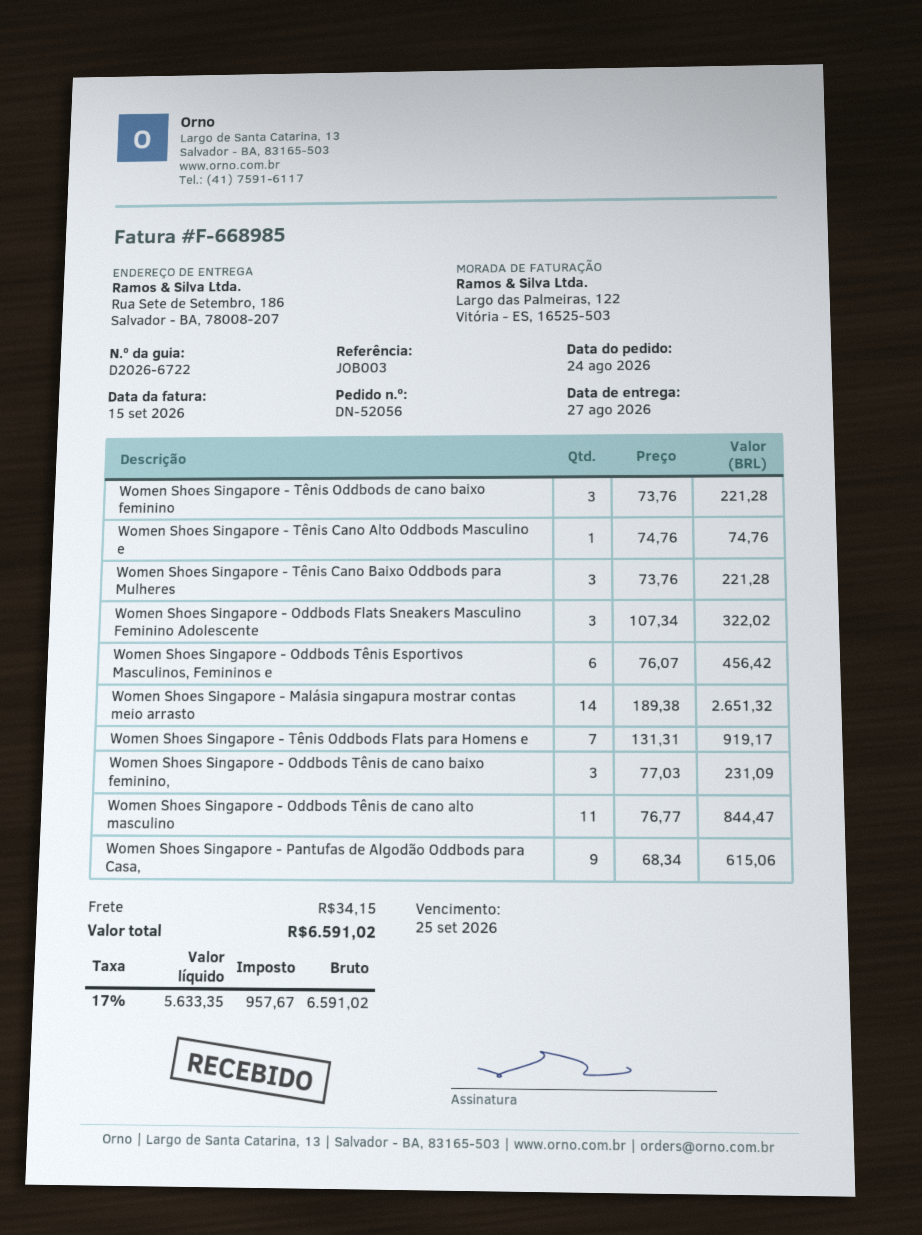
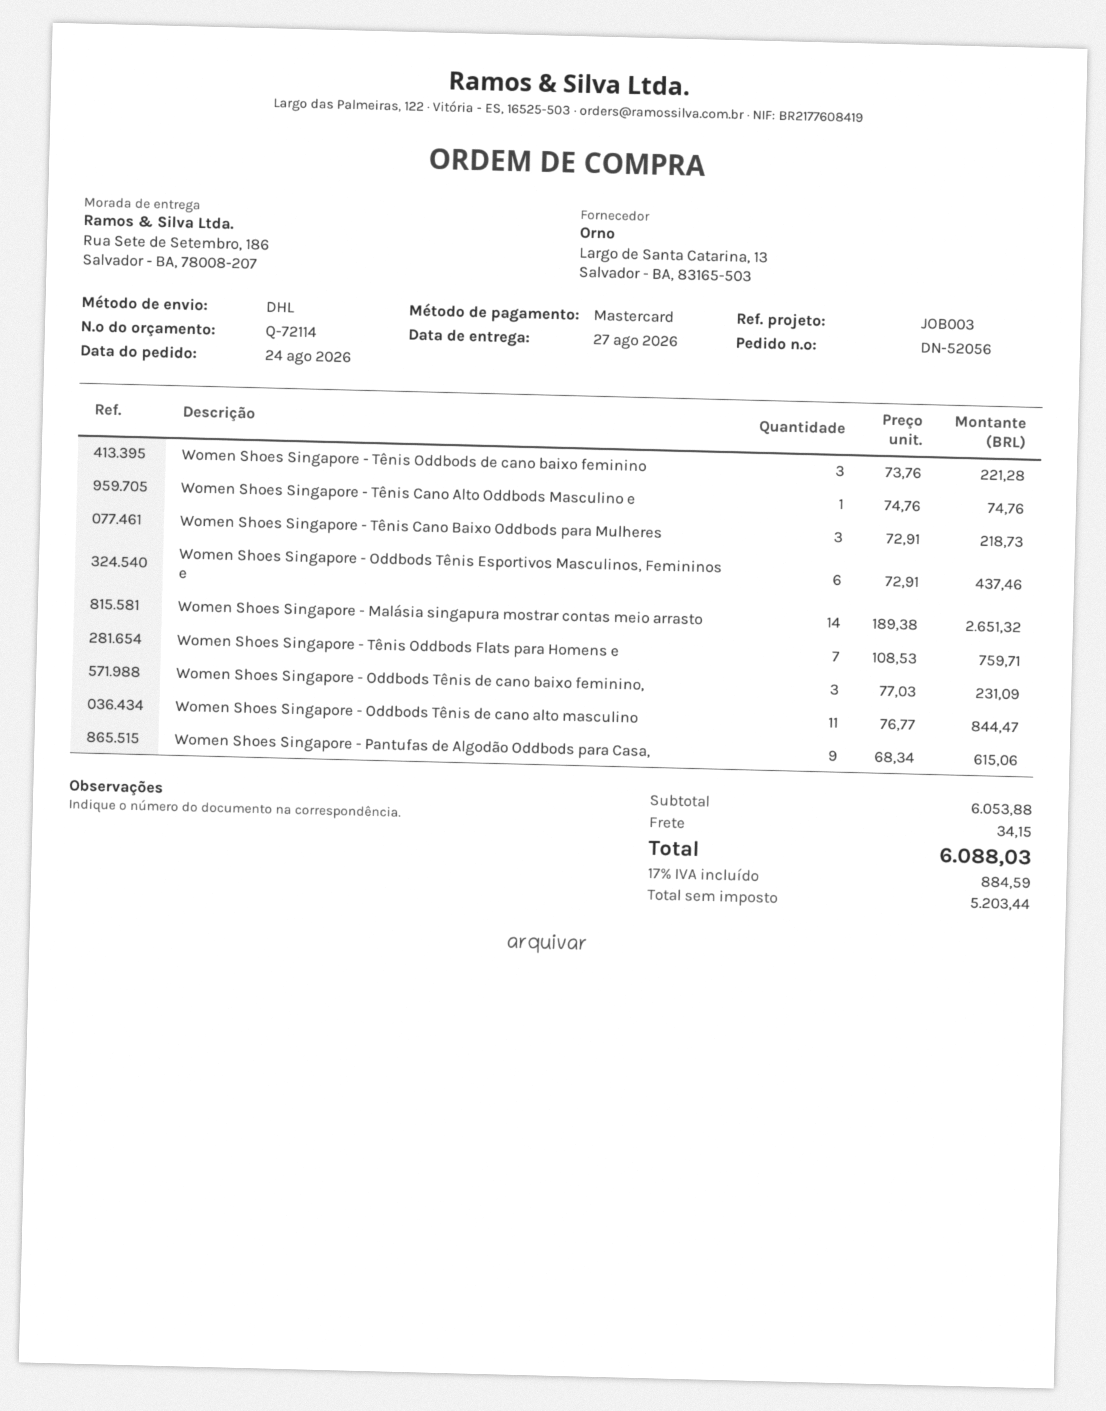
Women Shoes Singapore - Tênis Cano Baixo Oddbods para Mulheres: 3 x 73.76 = 221.28 -> 3 x 72.91 = 218.73
Women Shoes Singapore - Oddbods Flats Sneakers Masculino Feminino Adolescente: 3 x 107.34 = 322.02 -> none
Women Shoes Singapore - Oddbods Tênis Esportivos Masculinos, Femininos e: 6 x 76.07 = 456.42 -> 6 x 72.91 = 437.46
Women Shoes Singapore - Tênis Oddbods Flats para Homens e: 7 x 131.31 = 919.17 -> 7 x 108.53 = 759.71
net: 5633.35 -> 5203.44
tax: 17% = 957.67 -> 17% = 884.59
total: 6591.02 -> 6088.03

